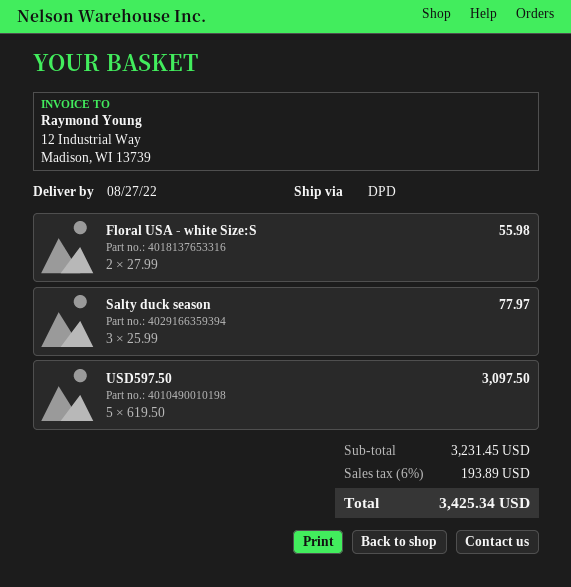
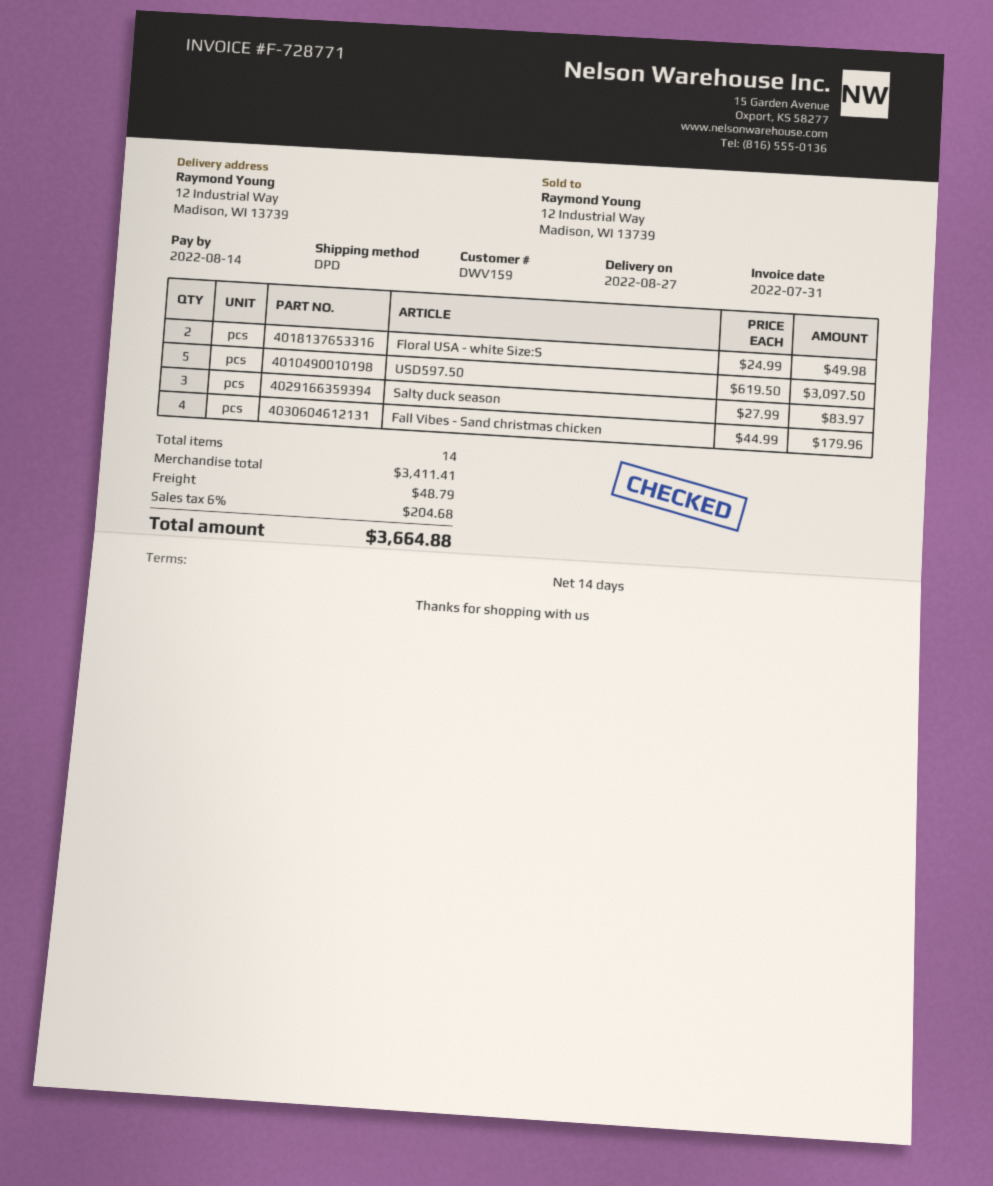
Floral USA - white Size:S: 2 x 27.99 = 55.98 -> 2 x 24.99 = 49.98
Salty duck season: 3 x 25.99 = 77.97 -> 3 x 27.99 = 83.97
Fall Vibes - Sand christmas chicken: none -> 4 x 44.99 = 179.96
subtotal: 3231.45 -> 3411.41
shipping: none -> 48.79
tax: 6% = 193.89 -> 6% = 204.68
total: 3425.34 -> 3664.88

